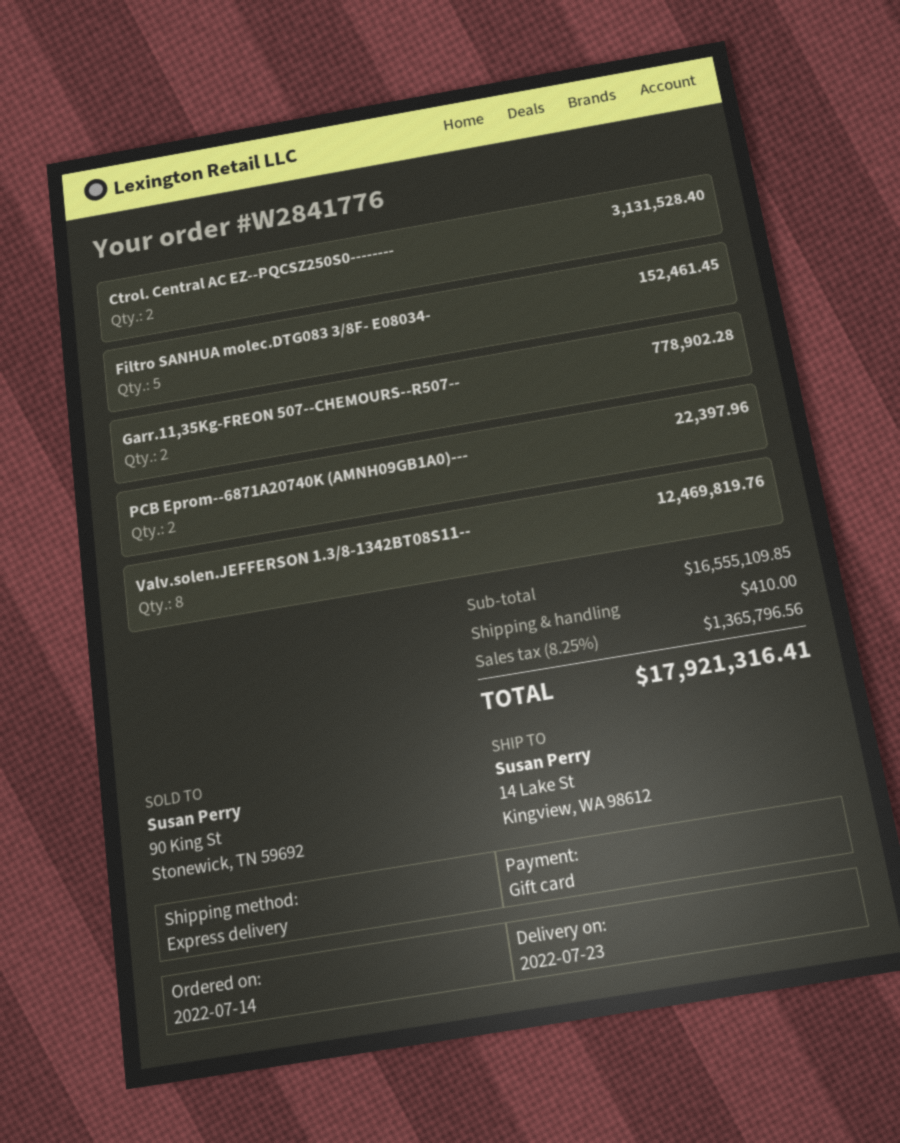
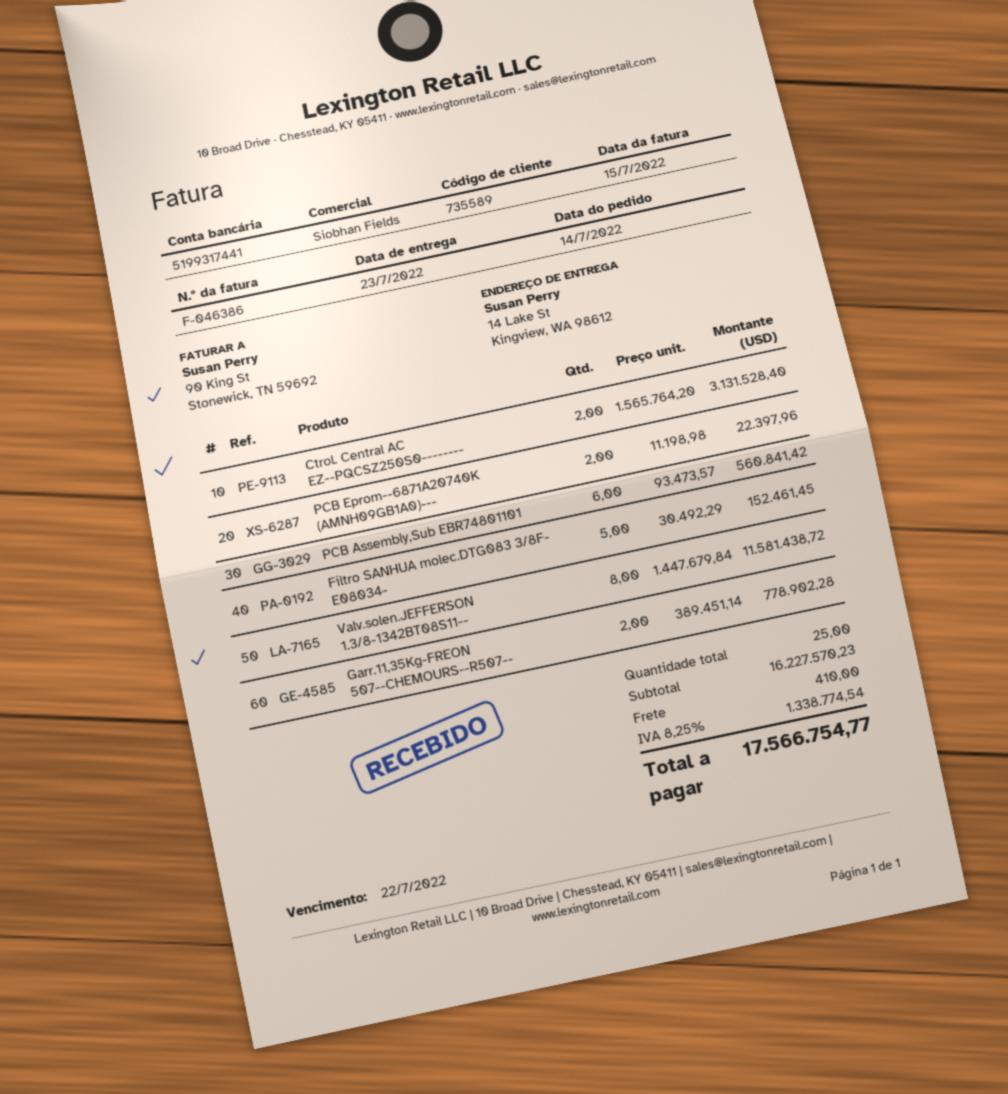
Valv.solen.JEFFERSON 1.3/8-1342BT08S11--: 8 for 12469819.76 -> 8 for 11581438.72
PCB Assembly,Sub EBR74801101: none -> 6 for 560841.42
subtotal: 16555109.85 -> 16227570.23
tax: 8.25% = 1365796.56 -> 8.25% = 1338774.54
total: 17921316.41 -> 17566754.77

